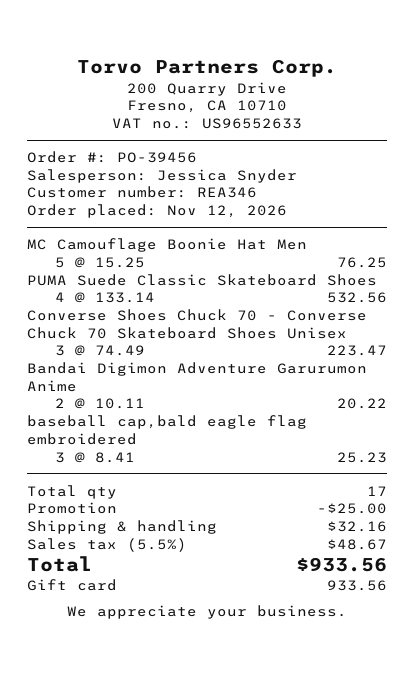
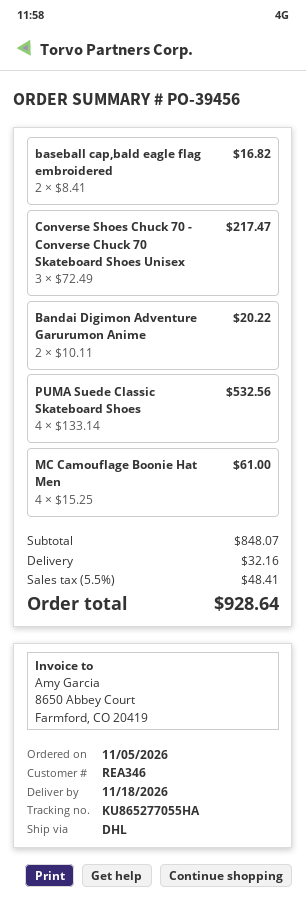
order date: 2026-11-12 -> 2026-11-05
MC Camouflage Boonie Hat Men: 5 x 15.25 = 76.25 -> 4 x 15.25 = 61.00
Converse Shoes Chuck 70 - Converse Chuck 70 Skateboard Shoes Unisex: 3 x 74.49 = 223.47 -> 3 x 72.49 = 217.47
baseball cap,bald eagle flag embroidered: 3 x 8.41 = 25.23 -> 2 x 8.41 = 16.82
discount: 25.00 -> none
tax: 5.5% = 48.67 -> 5.5% = 48.41
total: 933.56 -> 928.64

